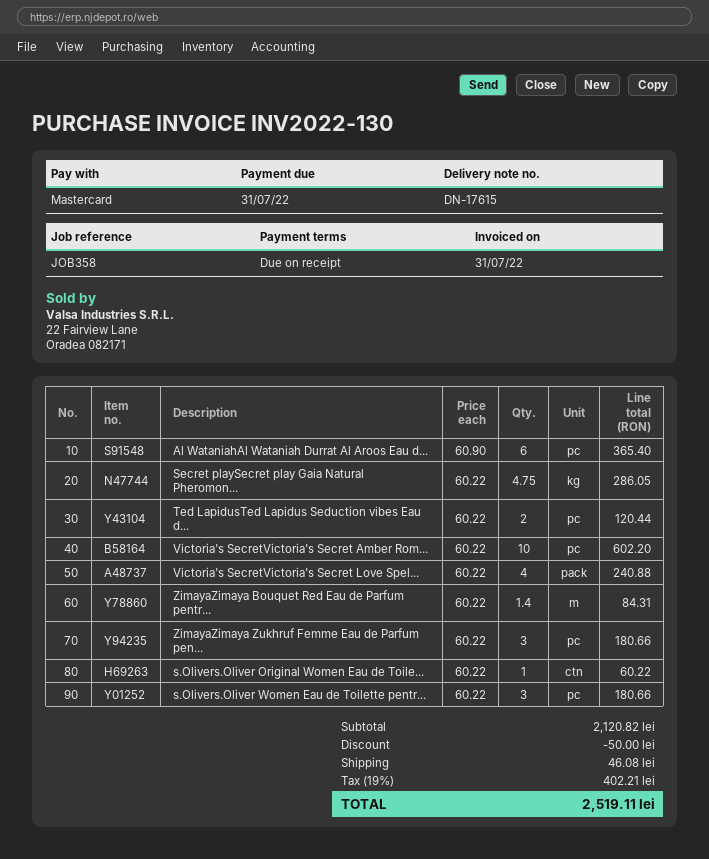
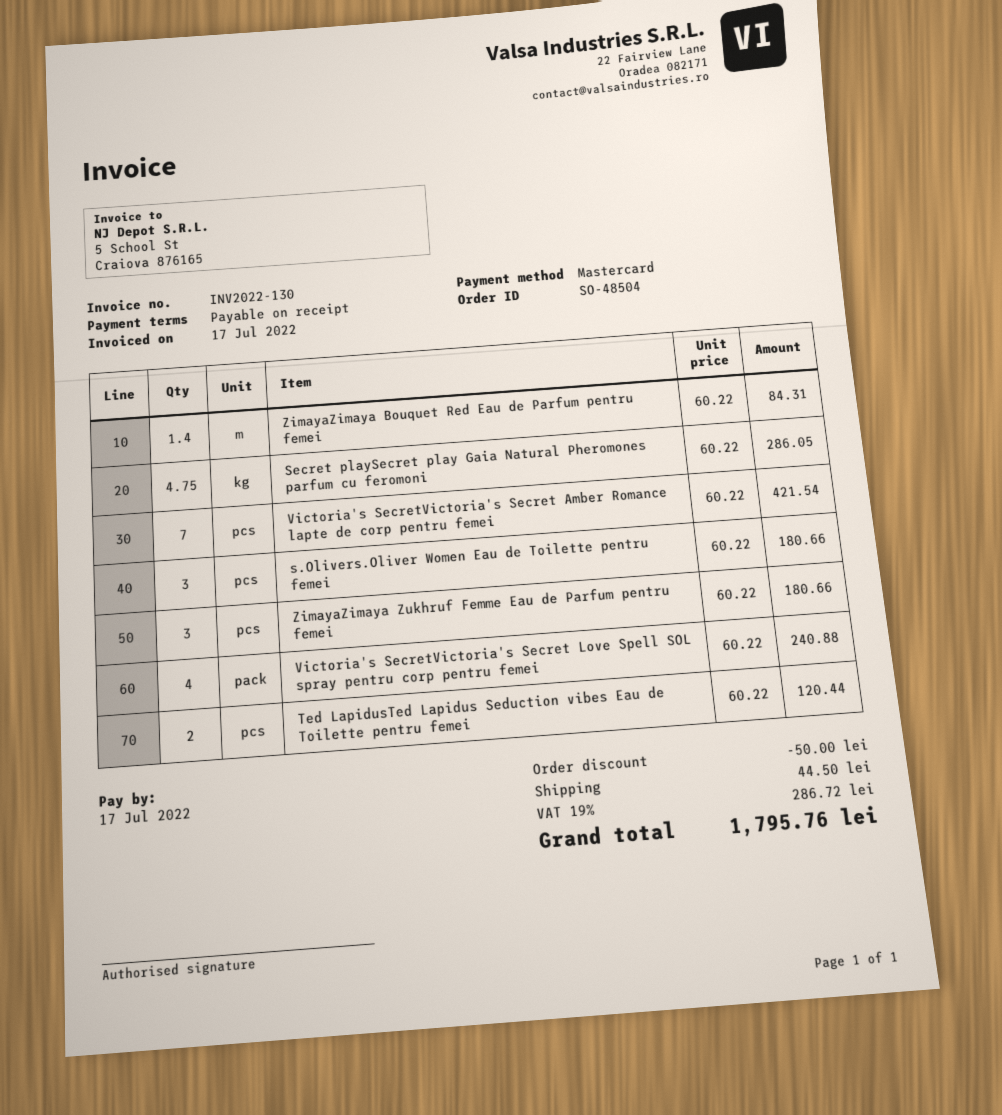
invoice date: 2022-07-31 -> 2022-07-17
due date: 2022-07-31 -> 2022-07-17
Al WataniahAl Wataniah Durrat Al Aroos Eau d...: 6 x 60.90 = 365.40 -> none
Victoria's SecretVictoria's Secret Amber Rom...: 10 x 60.22 = 602.20 -> 7 x 60.22 = 421.54
s.Olivers.Oliver Original Women Eau de Toile...: 1 x 60.22 = 60.22 -> none
shipping: 46.08 -> 44.50
tax: 19% = 402.21 -> 19% = 286.72
total: 2519.11 -> 1795.76

